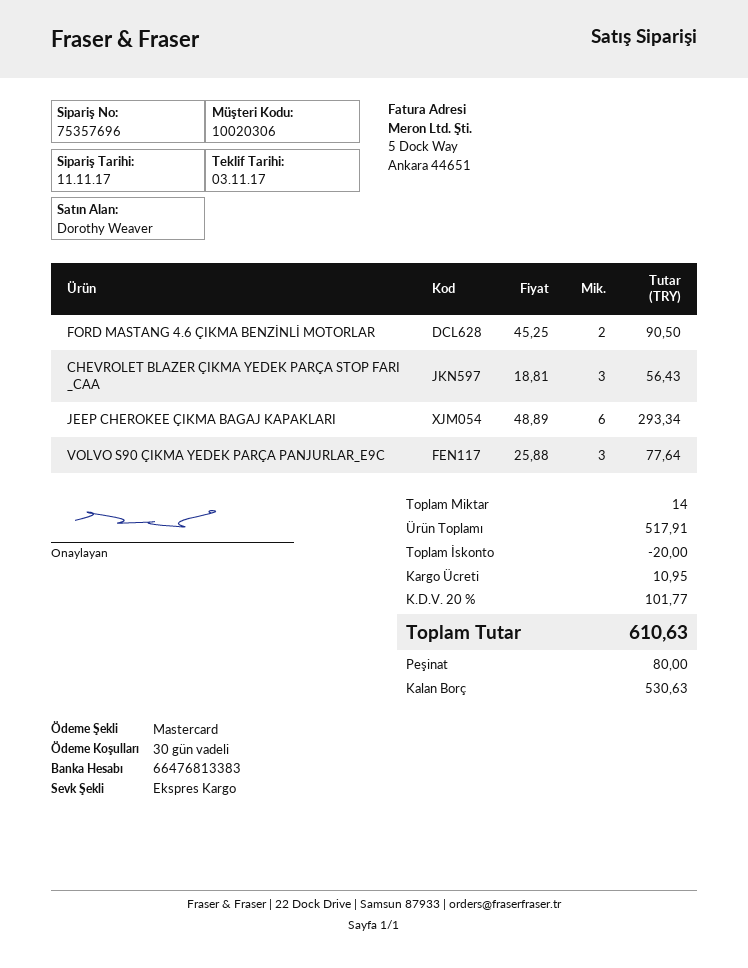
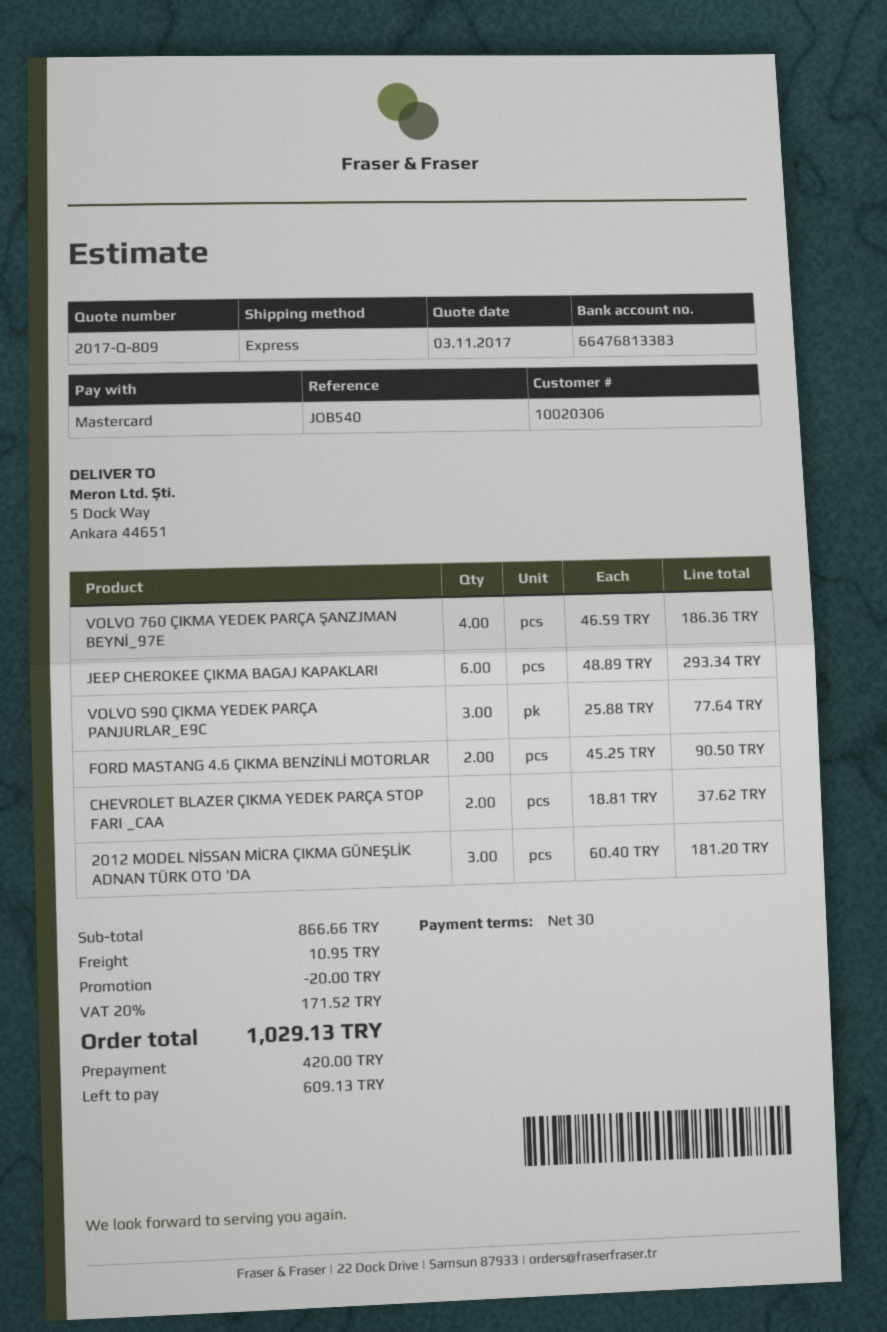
CHEVROLET BLAZER ÇIKMA YEDEK PARÇA STOP FARI _CAA: 3 x 18.81 = 56.43 -> 2 x 18.81 = 37.62
VOLVO 760 ÇIKMA YEDEK PARÇA ŞANZJMAN BEYNİ_97E: none -> 4 x 46.59 = 186.36
2012 MODEL NİSSAN MİCRA ÇIKMA GÜNEŞLİK ADNAN TÜRK OTO 'DA: none -> 3 x 60.40 = 181.20
subtotal: 517.91 -> 866.66
tax: 20% = 101.77 -> 20% = 171.52
total: 610.63 -> 1029.13
deposit: 80.00 -> 420.00
balance: 530.63 -> 609.13

